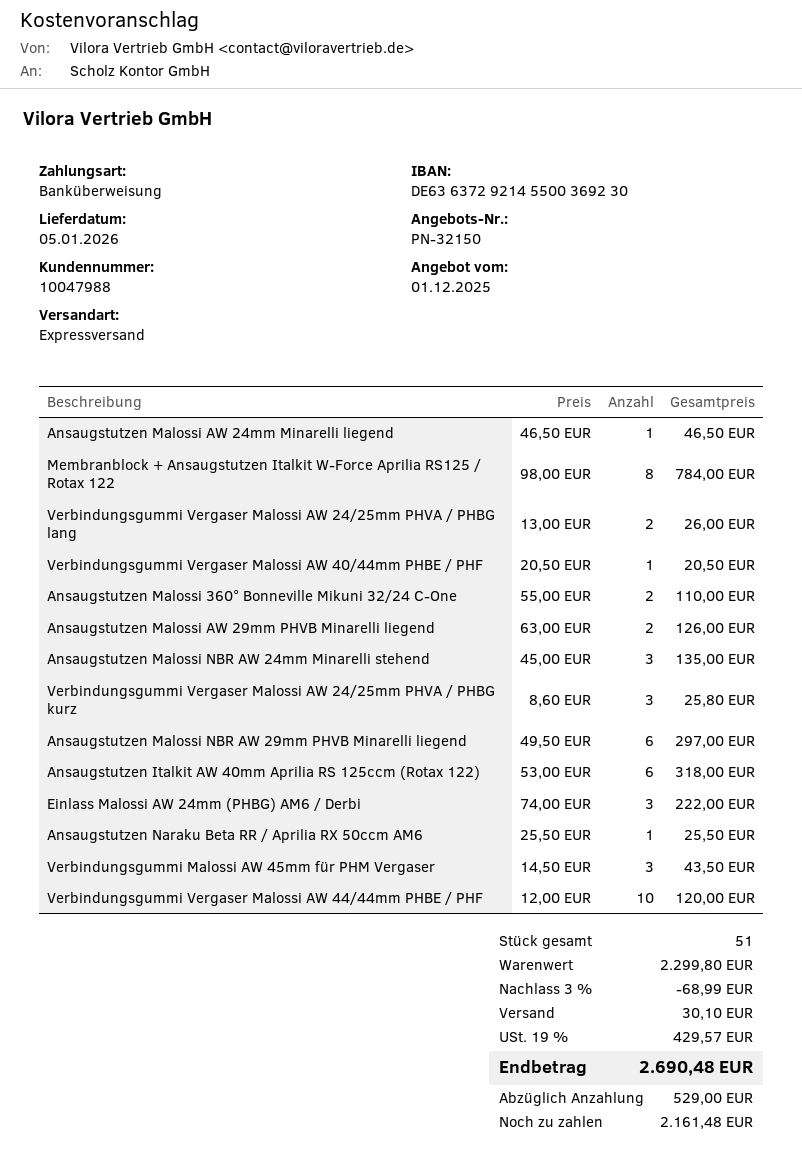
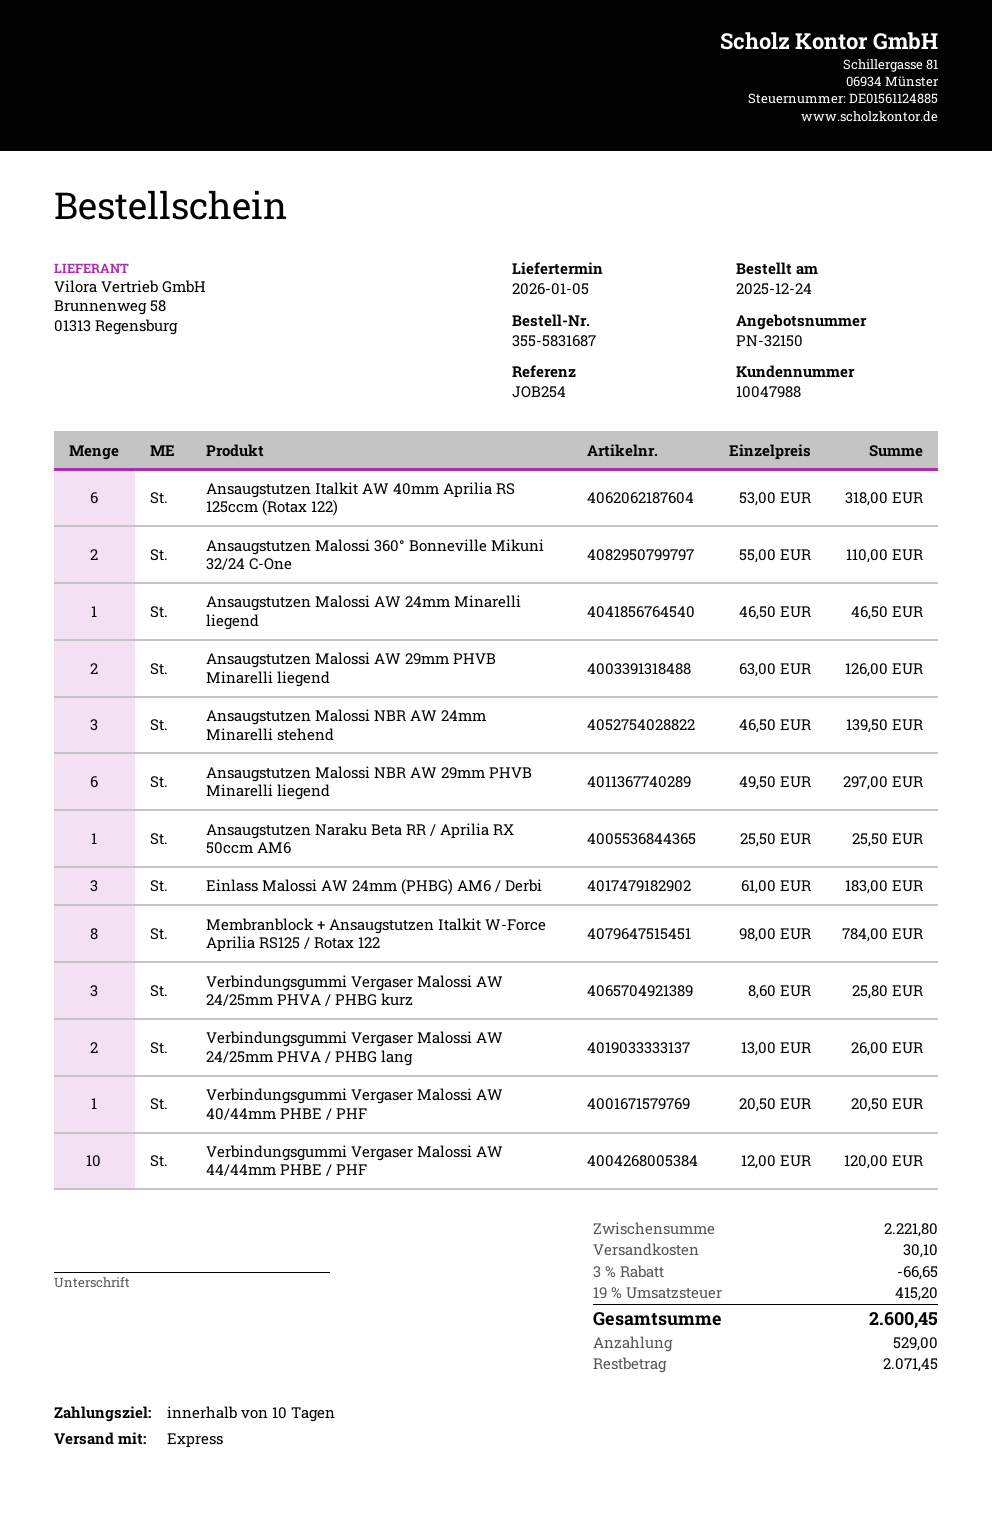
Ansaugstutzen Malossi NBR AW 24mm Minarelli stehend: 3 x 45.00 = 135.00 -> 3 x 46.50 = 139.50
Einlass Malossi AW 24mm (PHBG) AM6 / Derbi: 3 x 74.00 = 222.00 -> 3 x 61.00 = 183.00
Verbindungsgummi Malossi AW 45mm für PHM Vergaser: 3 x 14.50 = 43.50 -> none
subtotal: 2299.80 -> 2221.80
discount: 3% = 68.99 -> 3% = 66.65
tax: 19% = 429.57 -> 19% = 415.20
total: 2690.48 -> 2600.45
balance: 2161.48 -> 2071.45

